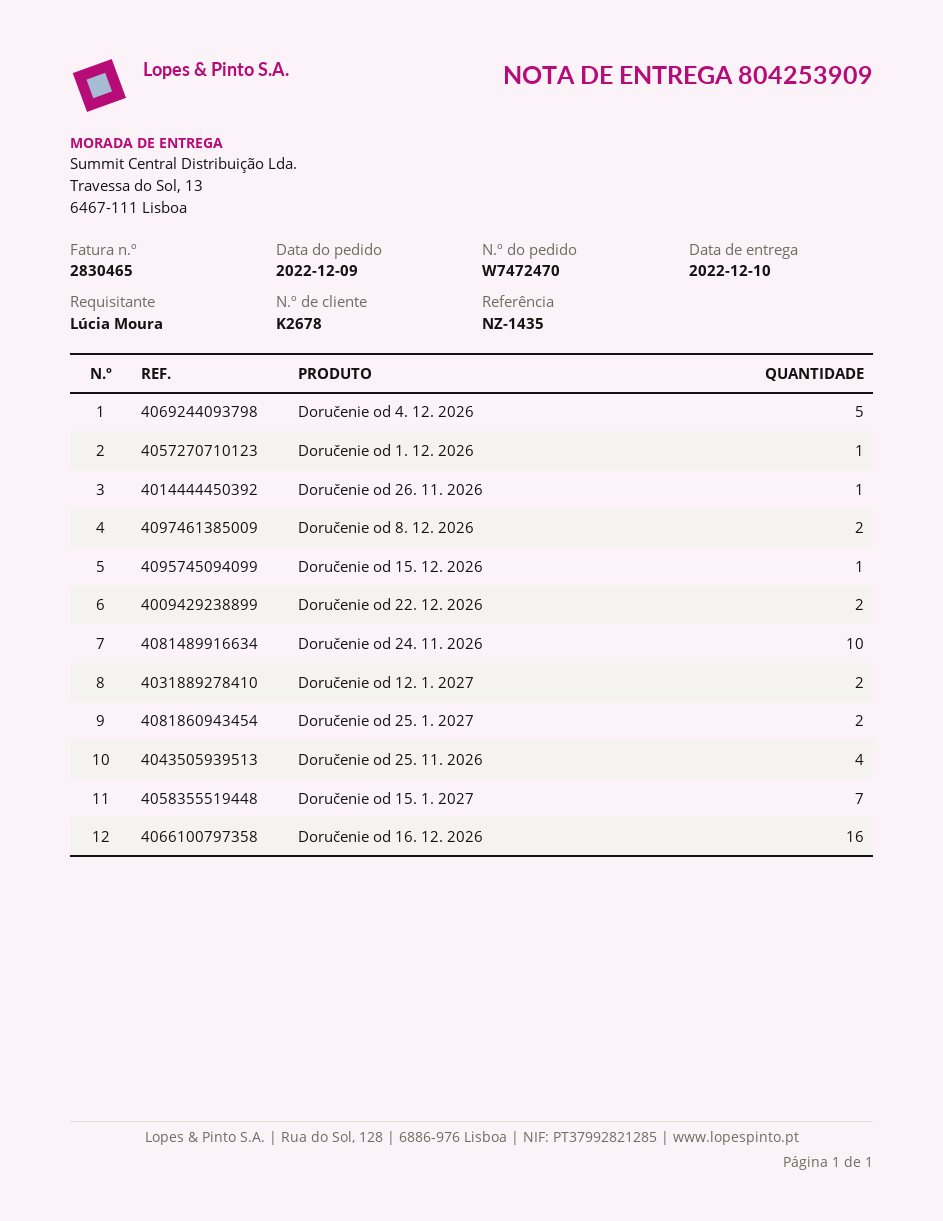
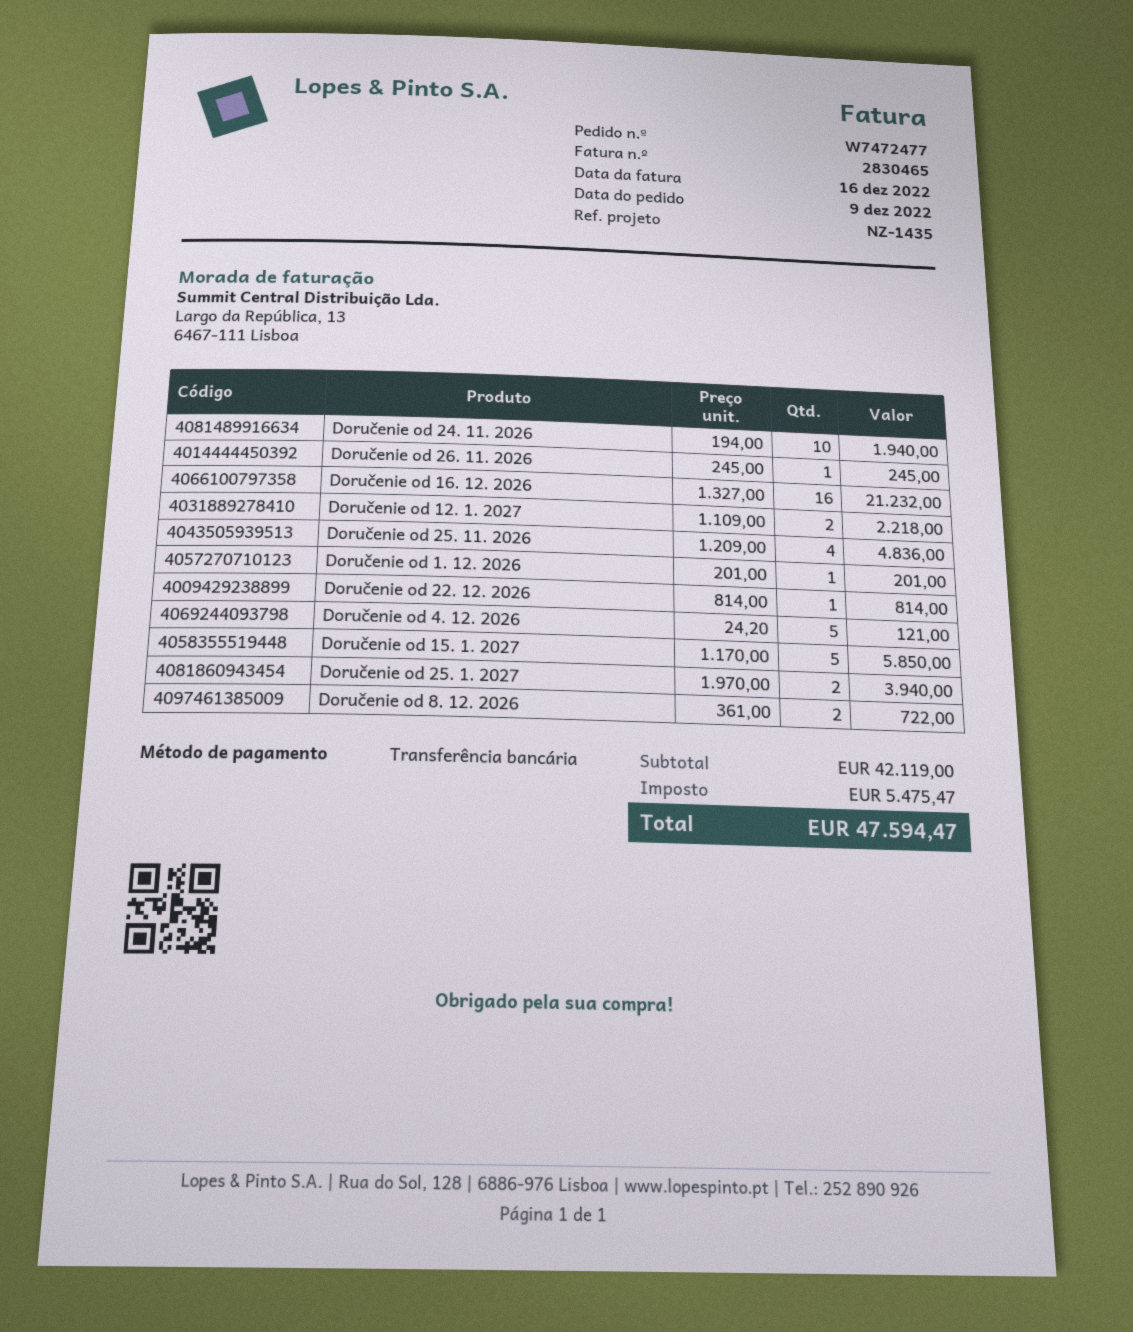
order number: W7472470 -> W7472477
Doručenie od 15. 12. 2026: 1 -> none
Doručenie od 22. 12. 2026: 2 -> 1
Doručenie od 15. 1. 2027: 7 -> 5

